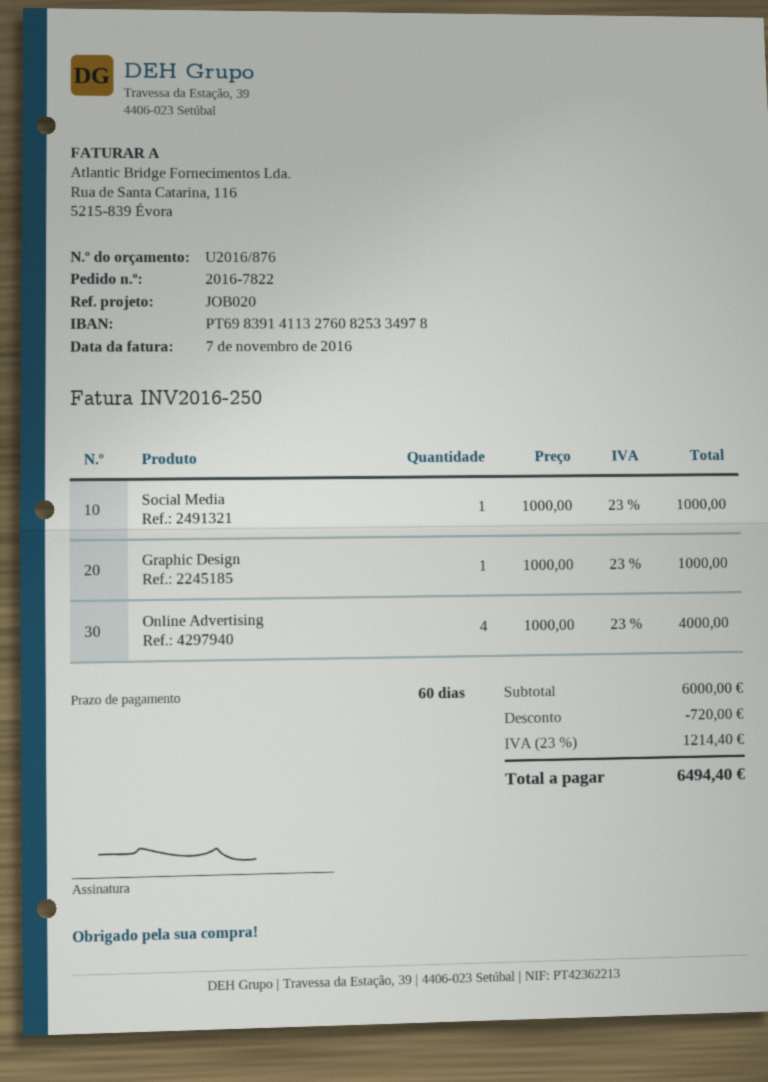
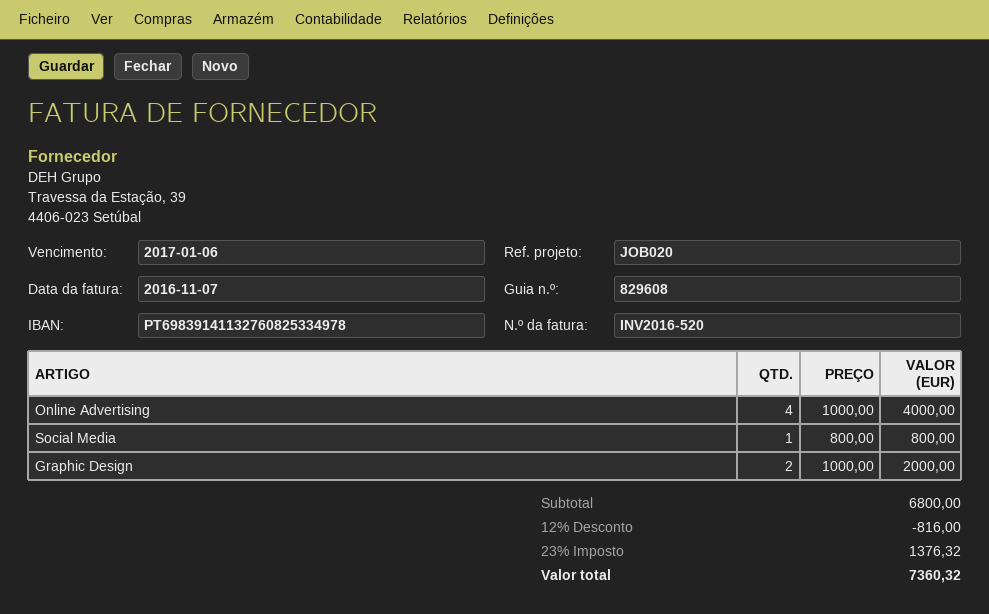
invoice number: INV2016-250 -> INV2016-520
Social Media: 1 x 1000.00 = 1000.00 -> 1 x 800.00 = 800.00
Graphic Design: 1 x 1000.00 = 1000.00 -> 2 x 1000.00 = 2000.00
subtotal: 6000.00 -> 6800.00
discount: 720.00 -> 816.00
tax: 23% = 1214.40 -> 23% = 1376.32
total: 6494.40 -> 7360.32

